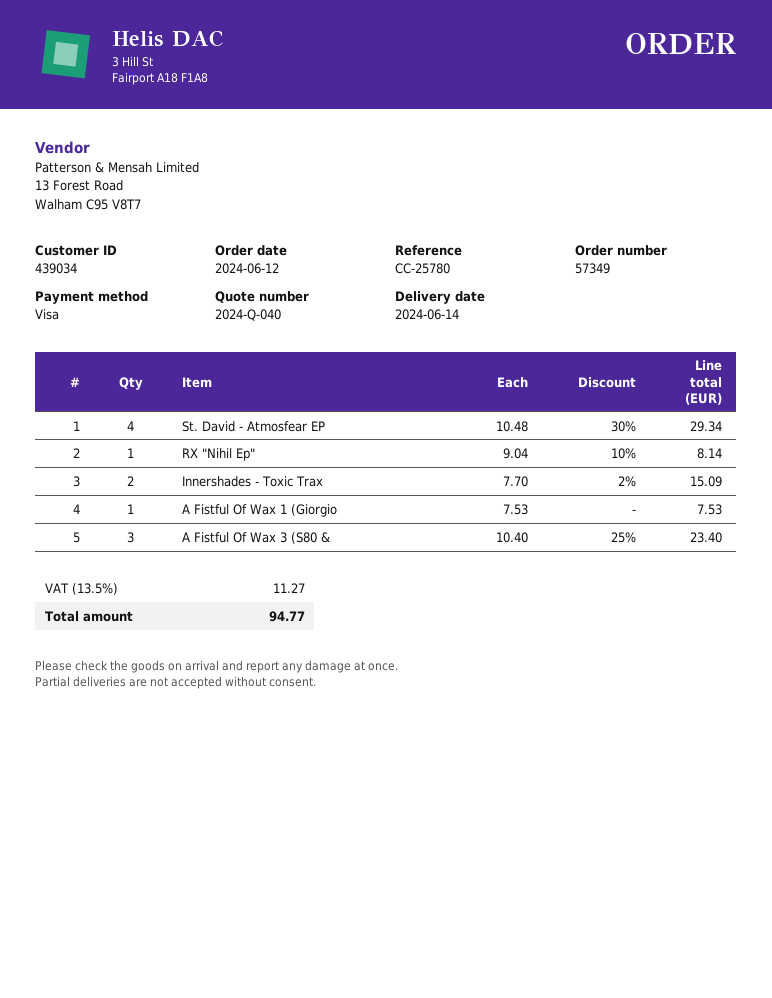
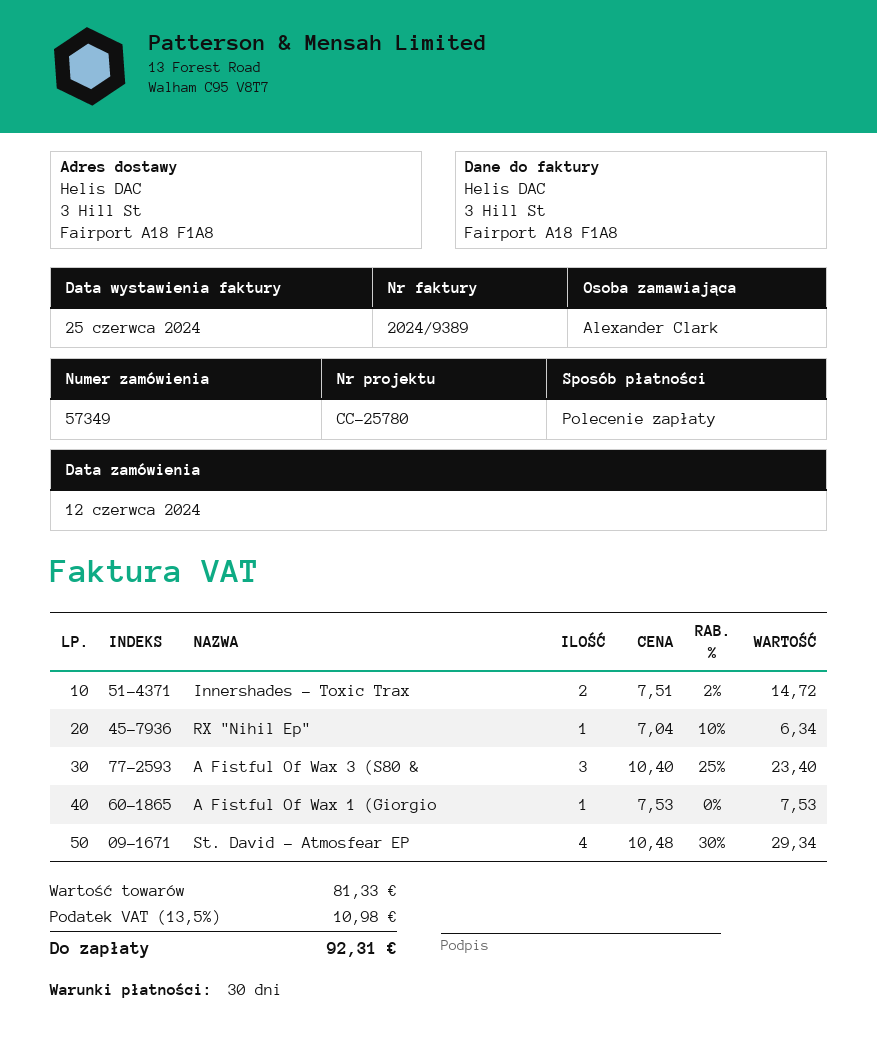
payment method: Visa -> direct debit
RX "Nihil Ep": 1 x 9.04 - 10% = 8.14 -> 1 x 7.04 - 10% = 6.34
Innershades - Toxic Trax: 2 x 7.70 - 2% = 15.09 -> 2 x 7.51 - 2% = 14.72
tax: 13.5% = 11.27 -> 13.5% = 10.98
total: 94.77 -> 92.31

